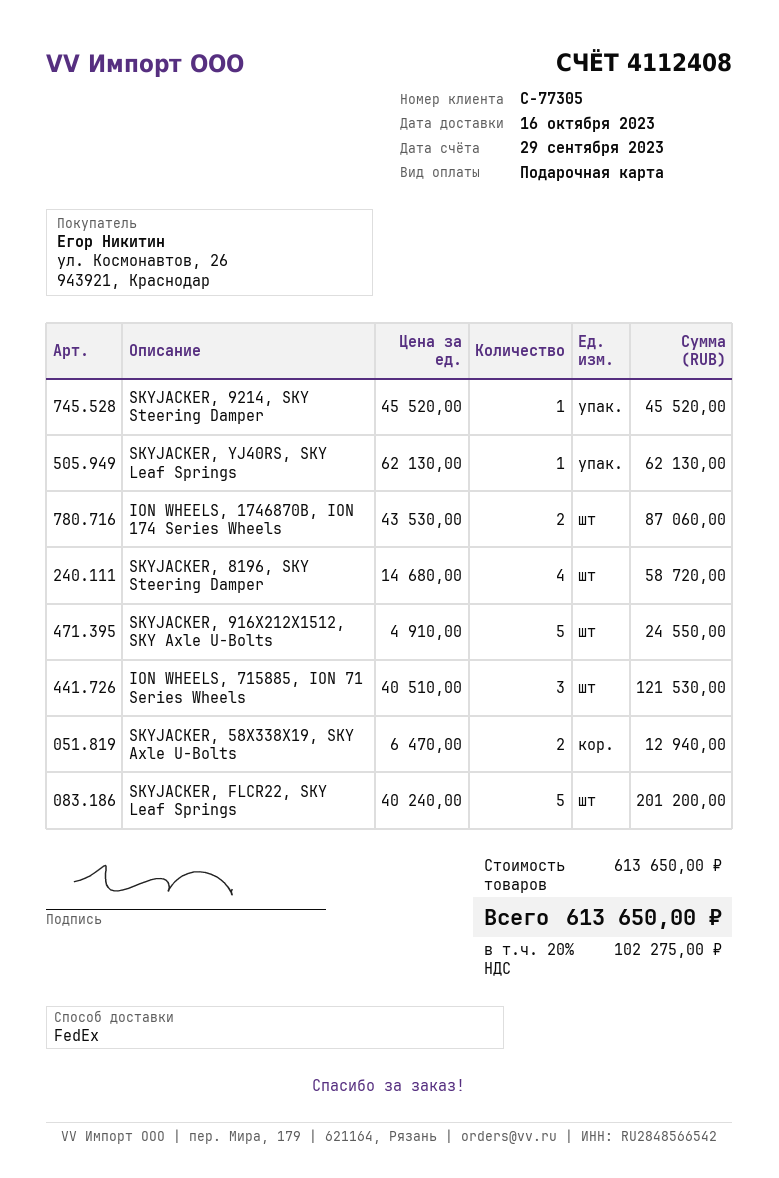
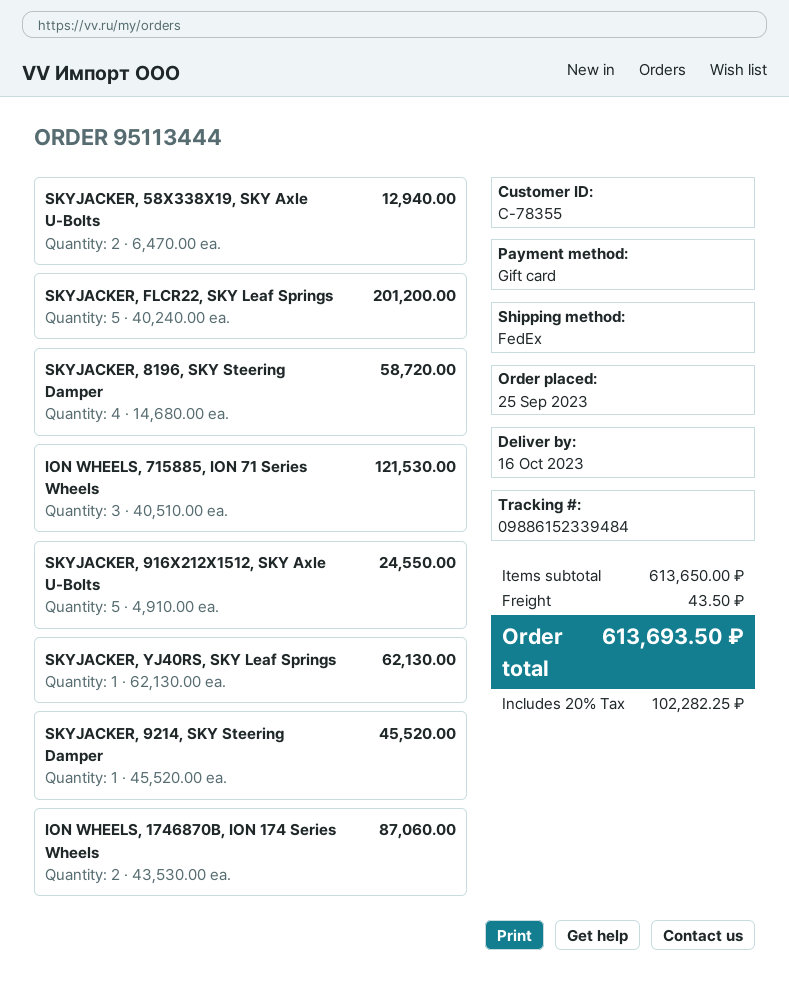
customer number: C-77305 -> C-78355
shipping: none -> 43.50
tax: 20% = 102275.00 -> 20% = 102282.25
total: 613650.00 -> 613693.50

